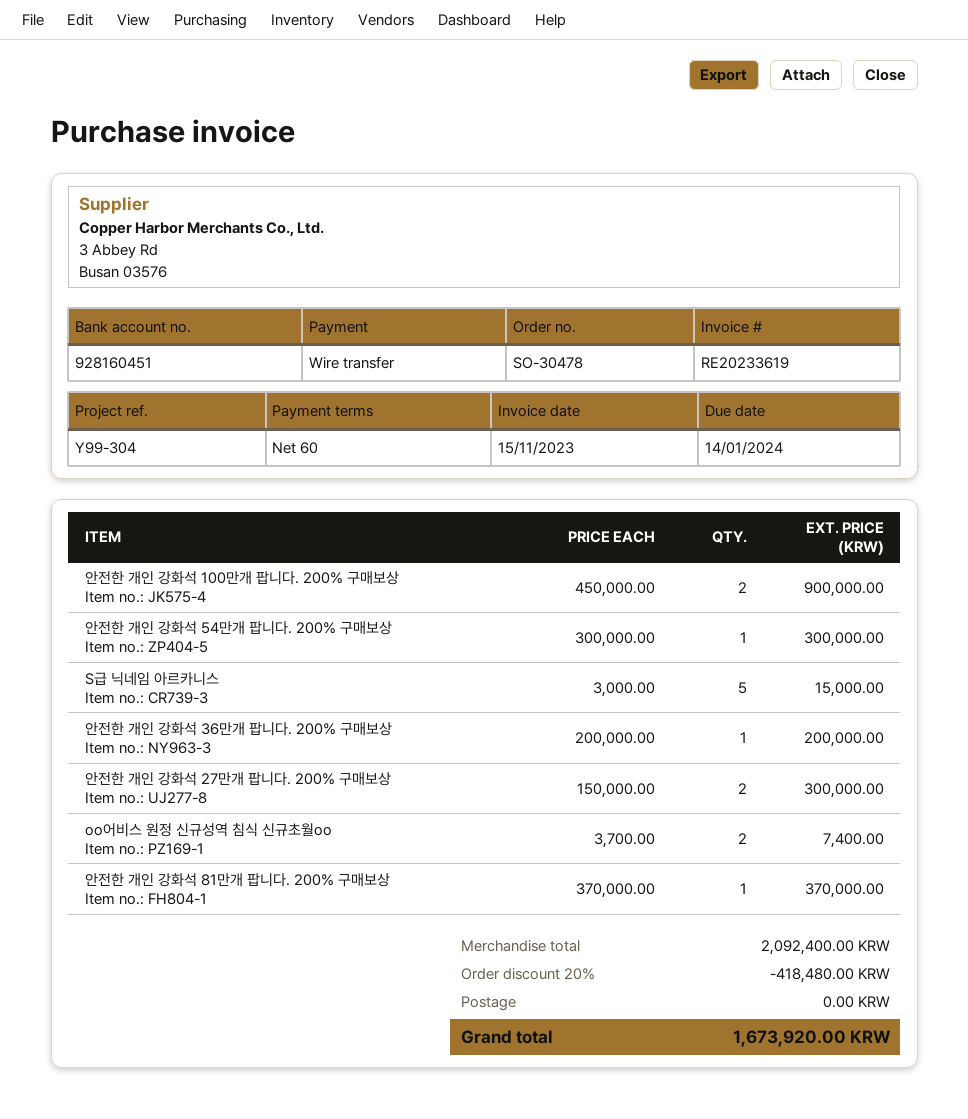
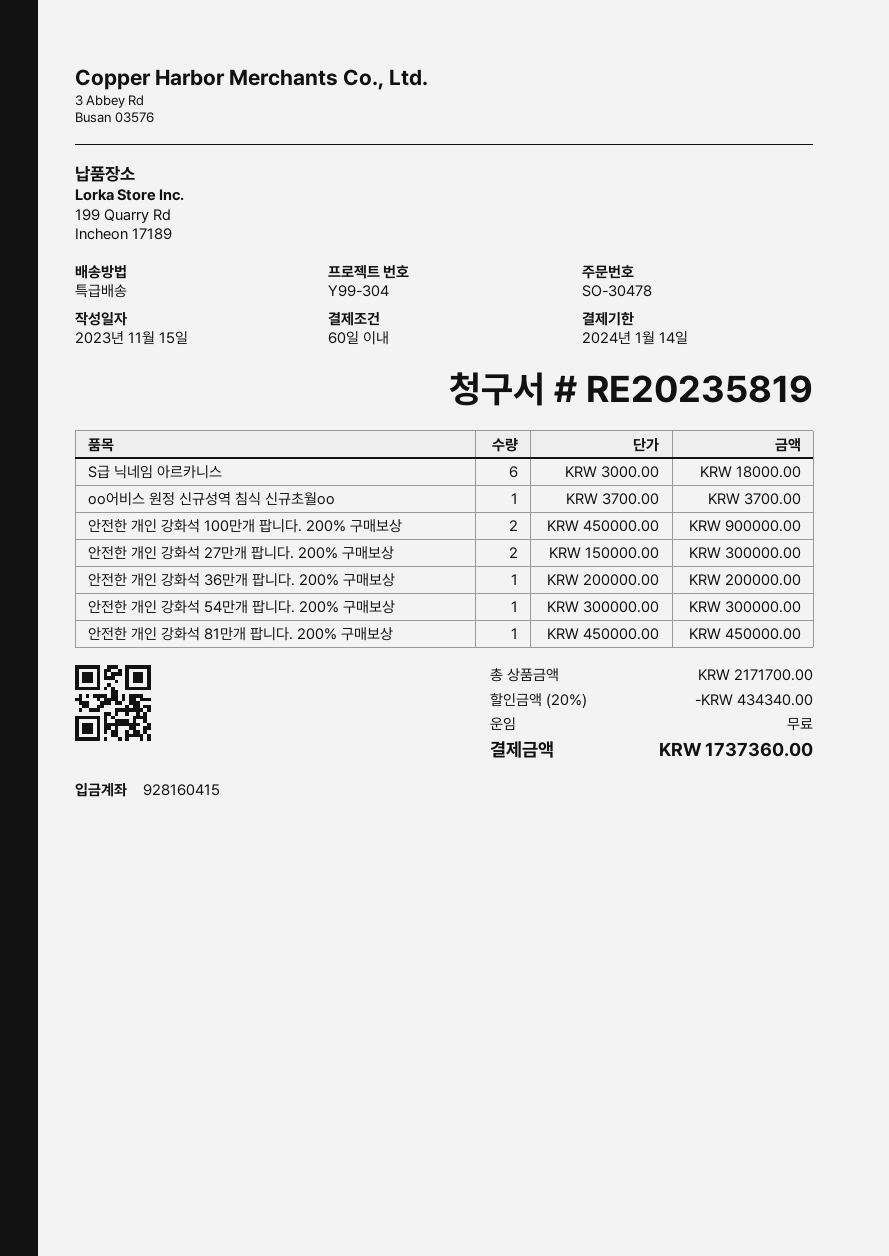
invoice number: RE20233619 -> RE20235819
bank account: 928160451 -> 928160415
S급 닉네임 아르카니스: 5 x 3000.00 = 15000.00 -> 6 x 3000.00 = 18000.00
oo어비스 원정 신규성역 침식 신규초월oo: 2 x 3700.00 = 7400.00 -> 1 x 3700.00 = 3700.00
안전한 개인 강화석 81만개 팝니다. 200% 구매보상: 1 x 370000.00 = 370000.00 -> 1 x 450000.00 = 450000.00
subtotal: 2092400.00 -> 2171700.00
discount: 20% = 418480.00 -> 20% = 434340.00
total: 1673920.00 -> 1737360.00

